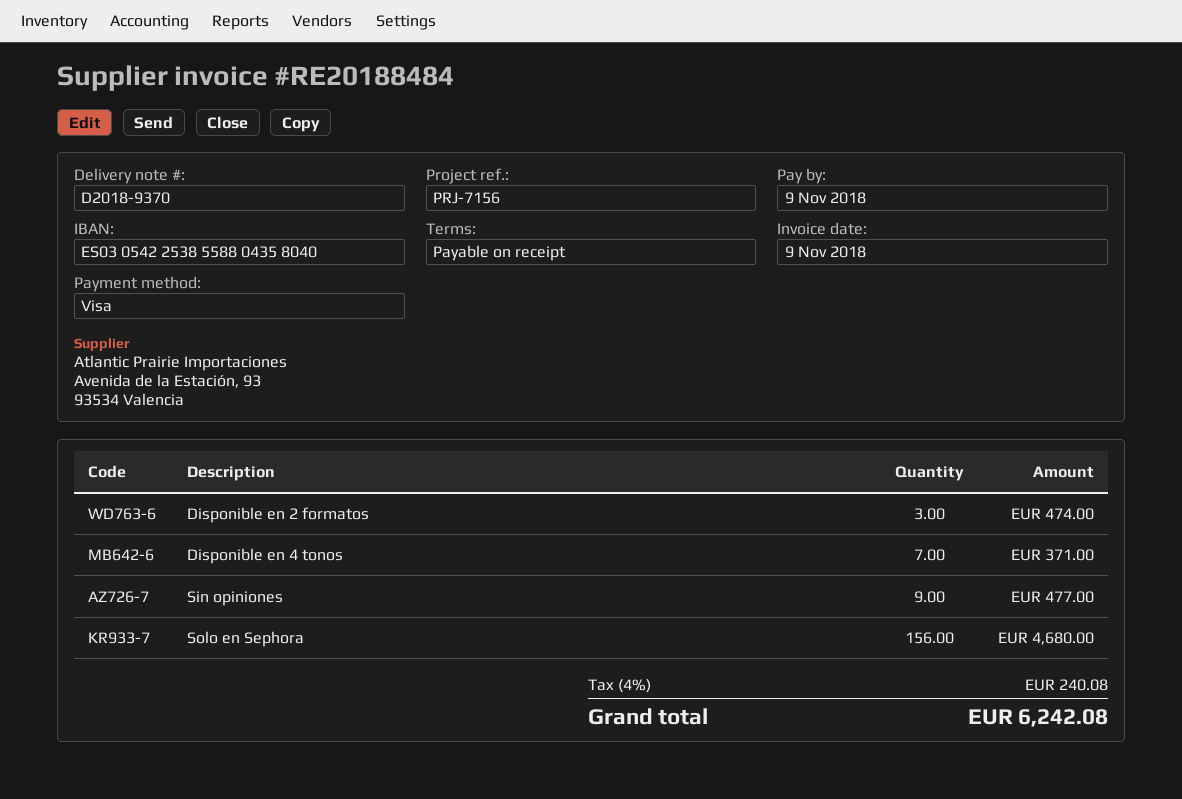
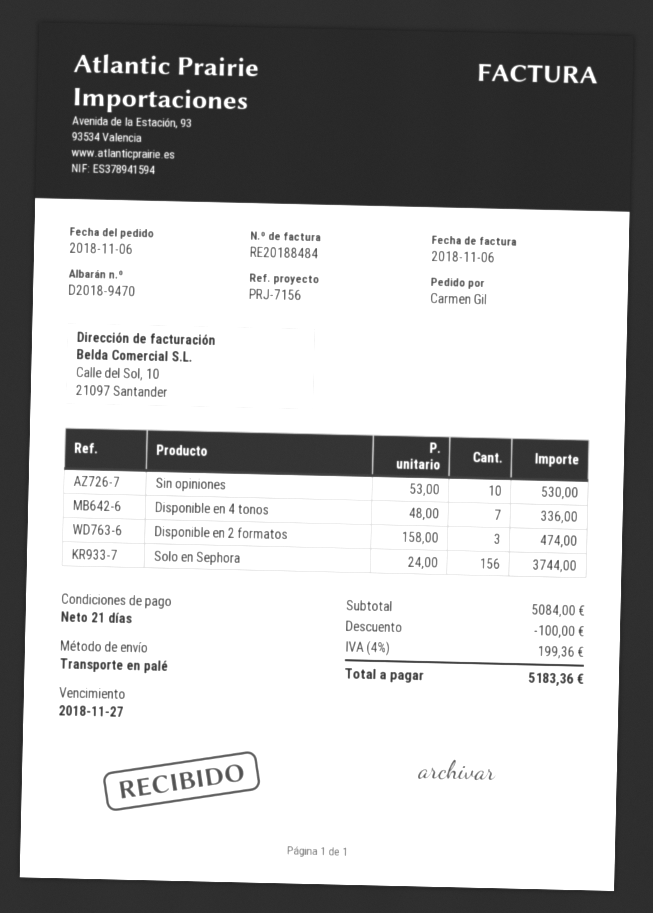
delivery note number: D2018-9370 -> D2018-9470
invoice date: 2018-11-09 -> 2018-11-06
payment terms: on receipt -> 21 days
due date: 2018-11-09 -> 2018-11-27
Disponible en 4 tonos: 7 for 371.00 -> 7 for 336.00
Sin opiniones: 9 for 477.00 -> 10 for 530.00
Solo en Sephora: 156 for 4680.00 -> 156 for 3744.00
discount: none -> 100.00
tax: 4% = 240.08 -> 4% = 199.36
total: 6242.08 -> 5183.36

